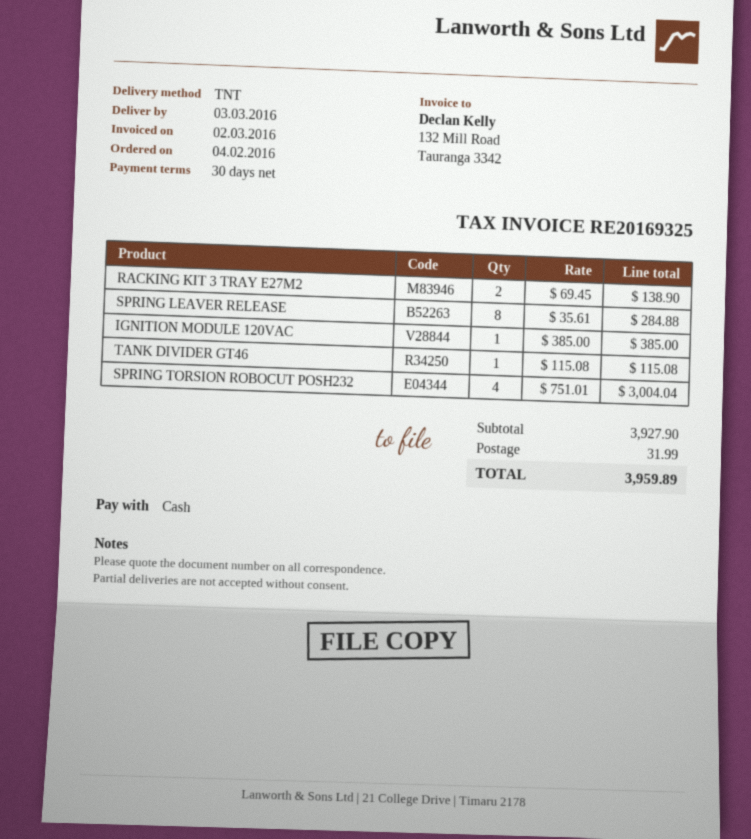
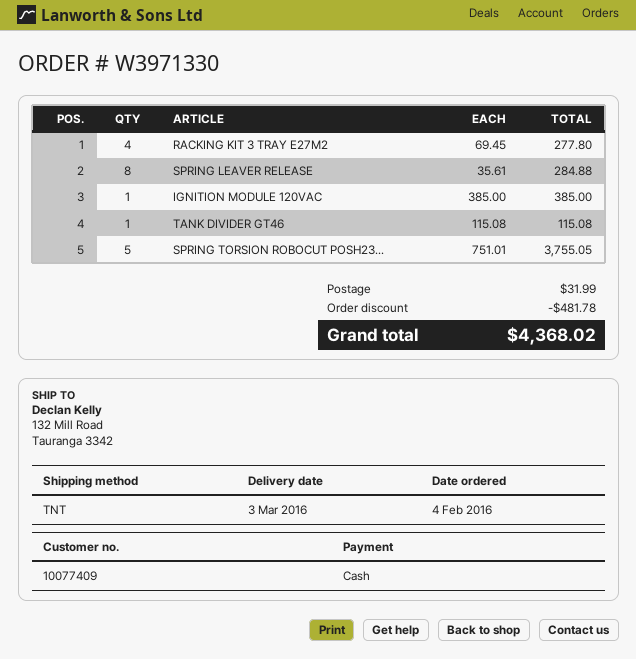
RACKING KIT 3 TRAY E27M2: 2 x 69.45 = 138.90 -> 4 x 69.45 = 277.80
SPRING TORSION ROBOCUT POSH232: 4 x 751.01 = 3004.04 -> 5 x 751.01 = 3755.05
discount: none -> 481.78
total: 3959.89 -> 4368.02

